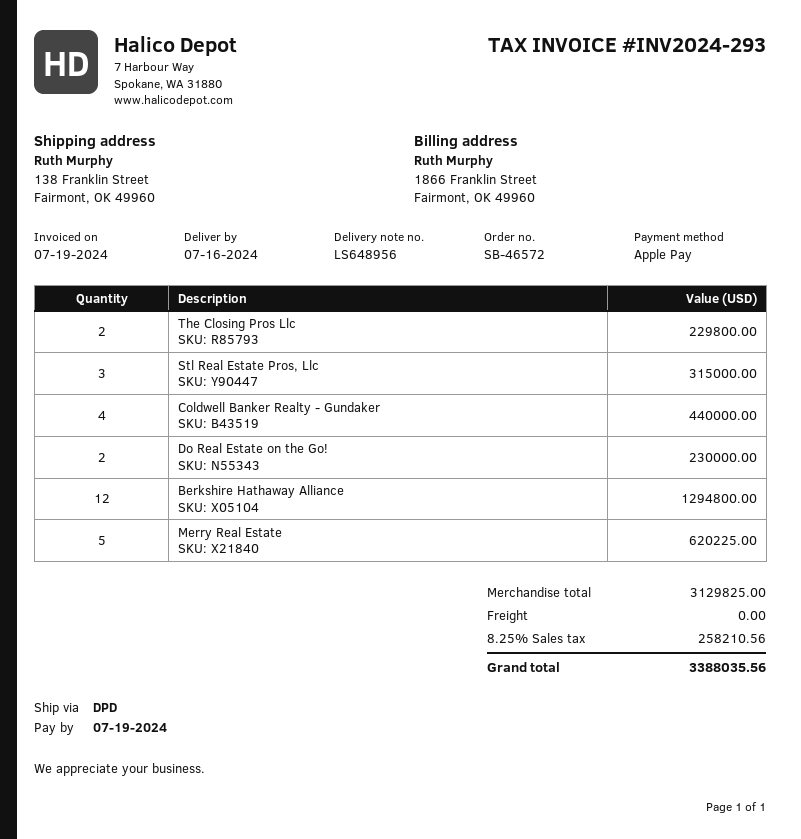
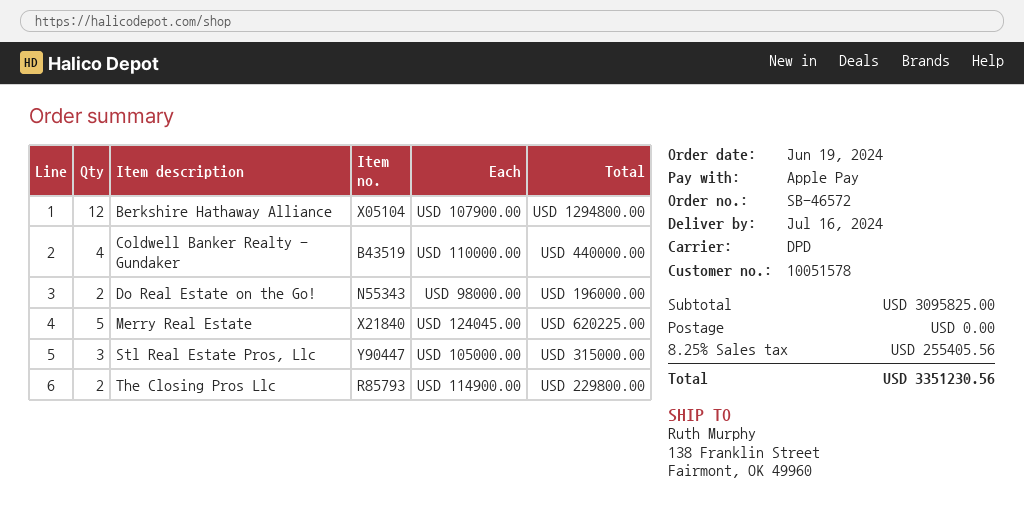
Do Real Estate on the Go!: 2 for 230000.00 -> 2 for 196000.00
subtotal: 3129825.00 -> 3095825.00
tax: 8.25% = 258210.56 -> 8.25% = 255405.56
total: 3388035.56 -> 3351230.56

